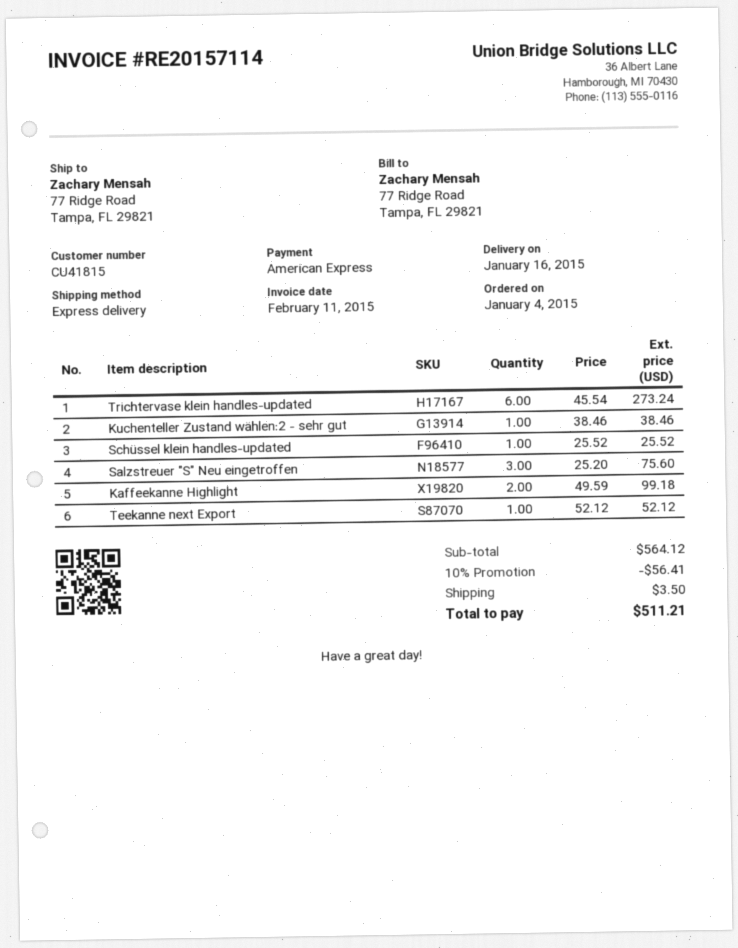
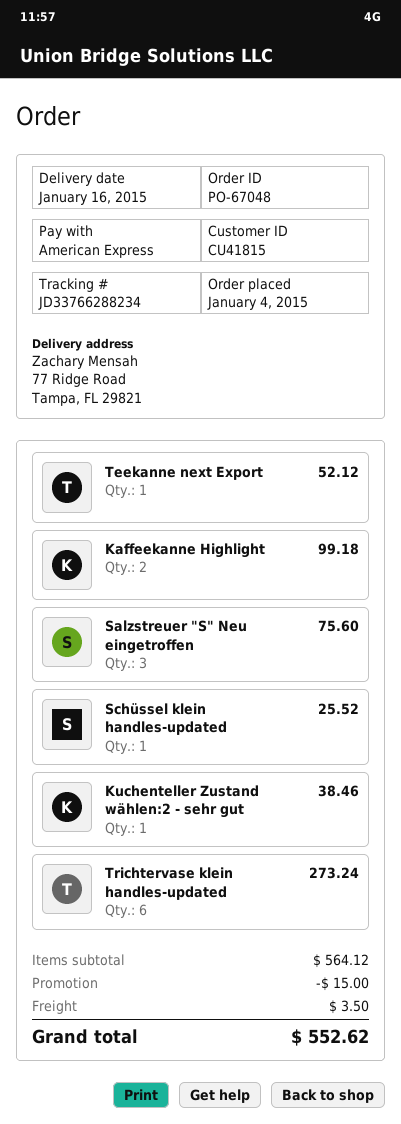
discount: 56.41 -> 15.00
total: 511.21 -> 552.62

